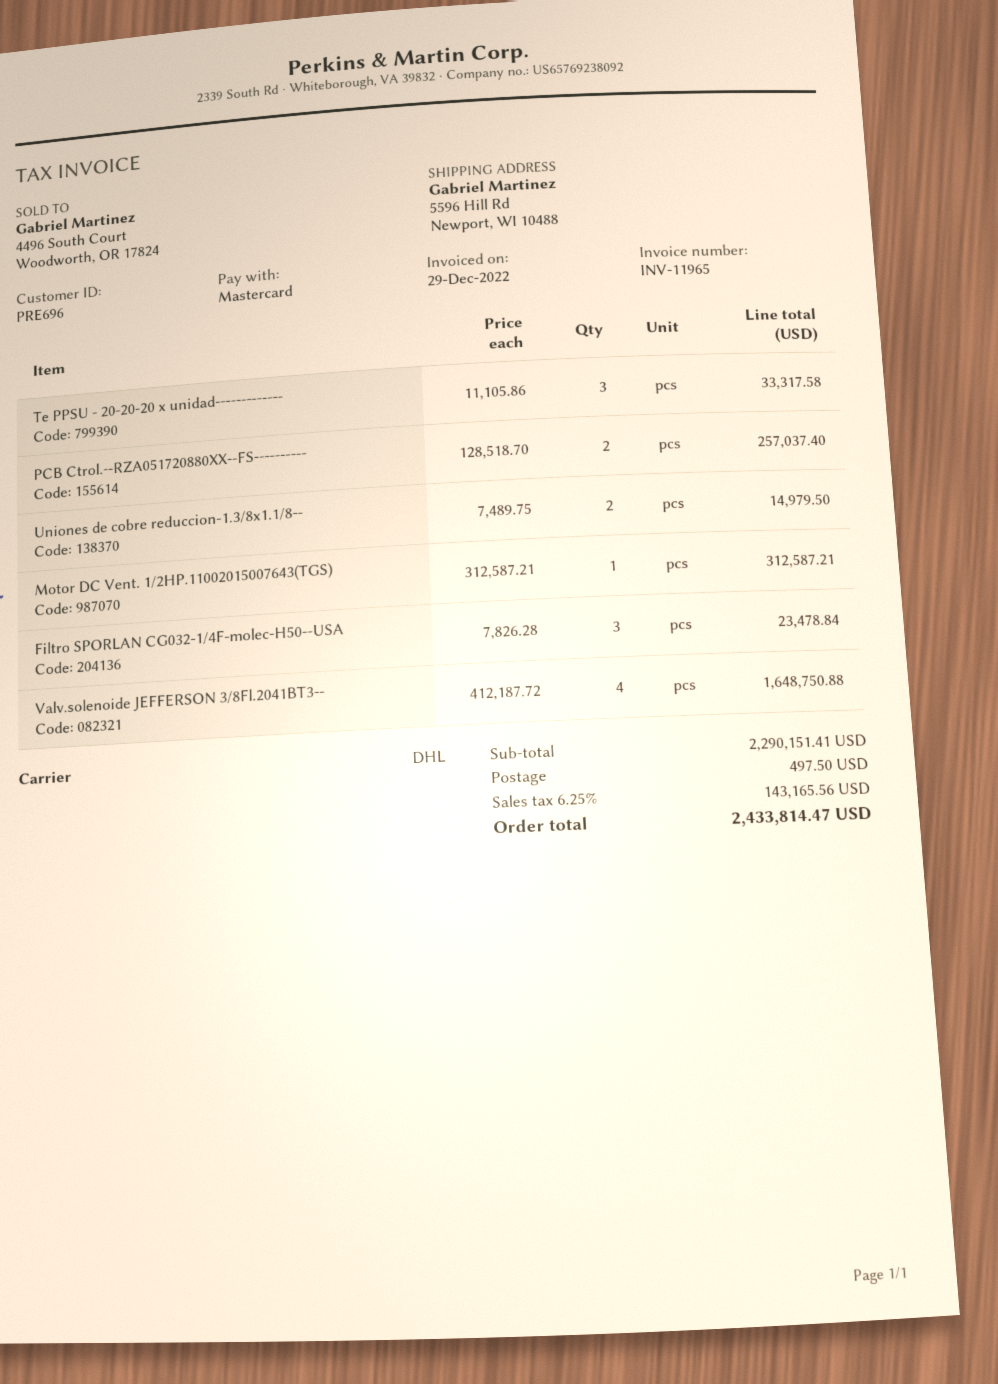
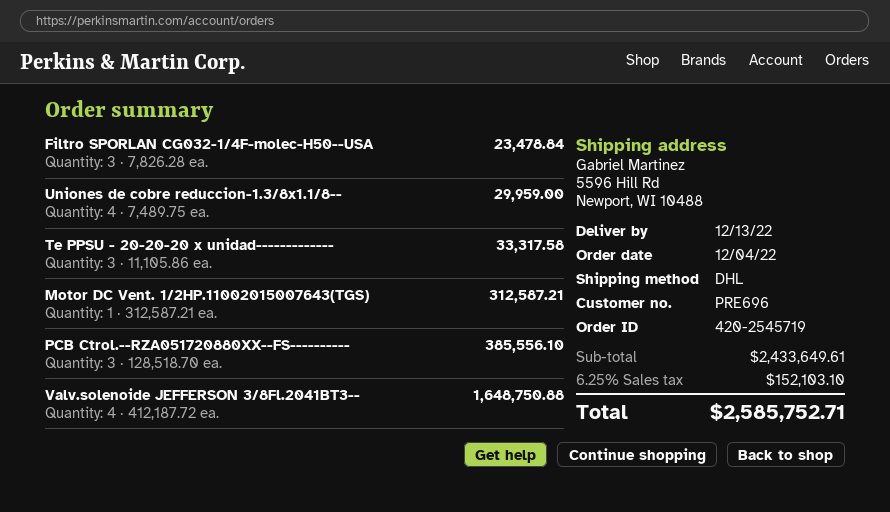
PCB Ctrol.--RZA051720880XX--FS----------: 2 x 128518.70 = 257037.40 -> 3 x 128518.70 = 385556.10
Uniones de cobre reduccion-1.3/8x1.1/8--: 2 x 7489.75 = 14979.50 -> 4 x 7489.75 = 29959.00
subtotal: 2290151.41 -> 2433649.61
shipping: 497.50 -> none
tax: 6.25% = 143165.56 -> 6.25% = 152103.10
total: 2433814.47 -> 2585752.71

